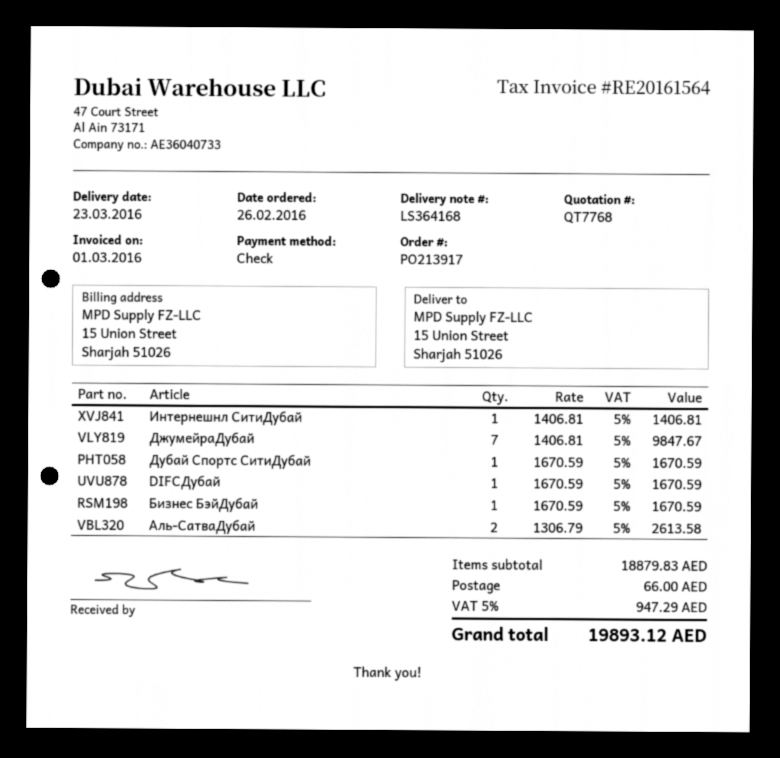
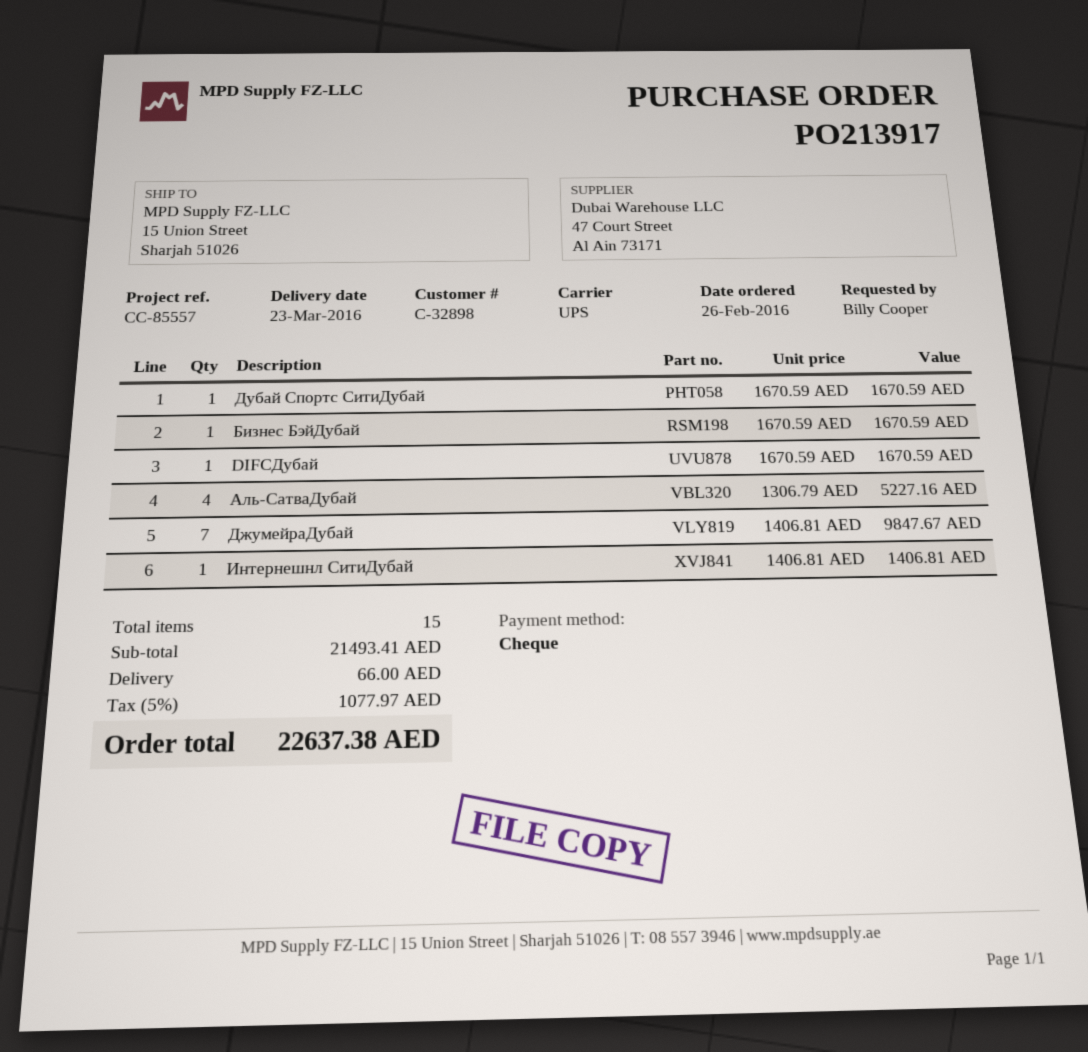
Аль-СатваДубай: 2 x 1306.79 = 2613.58 -> 4 x 1306.79 = 5227.16
subtotal: 18879.83 -> 21493.41
tax: 5% = 947.29 -> 5% = 1077.97
total: 19893.12 -> 22637.38

